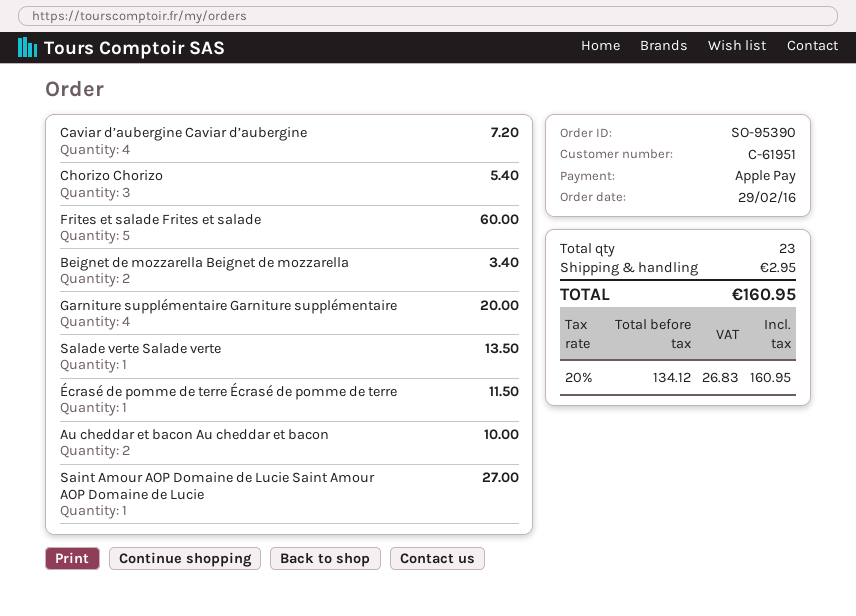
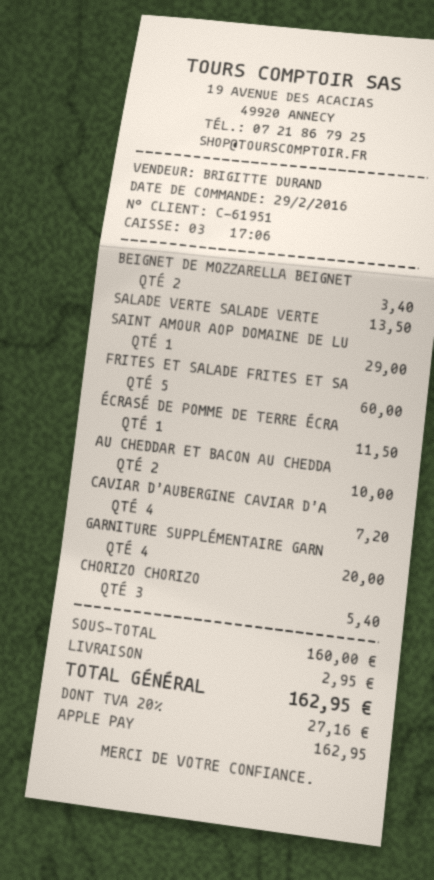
Saint Amour AOP Domaine de Lucie Saint Amour AOP Domaine de Lucie: 1 for 27.00 -> 1 for 29.00
tax: 20% = 26.83 -> 20% = 27.16
total: 160.95 -> 162.95

